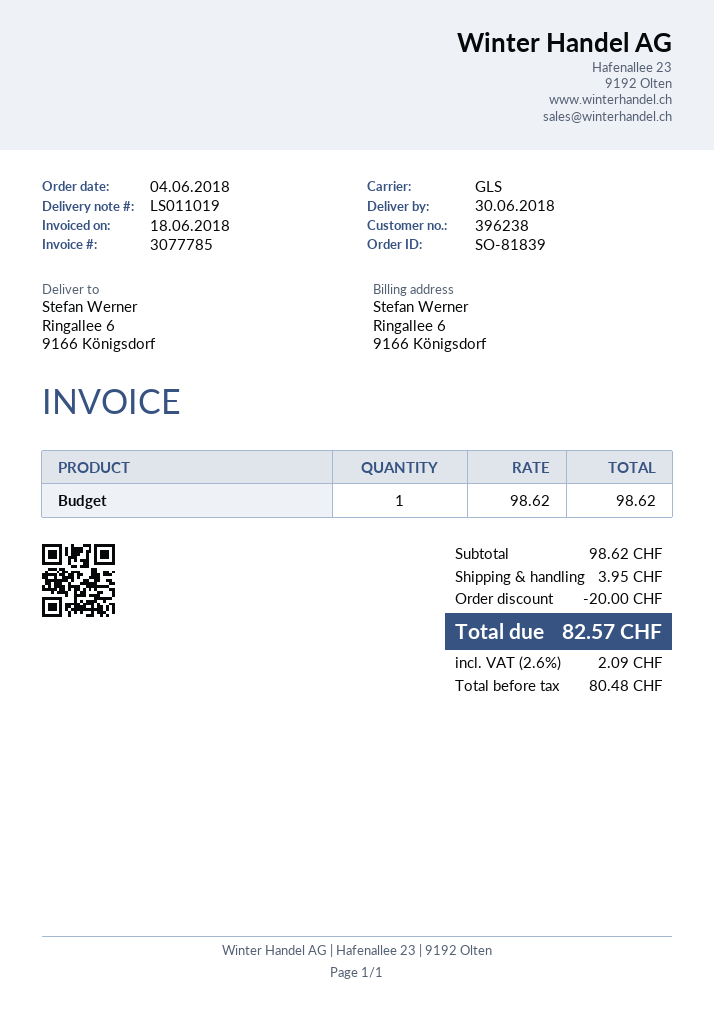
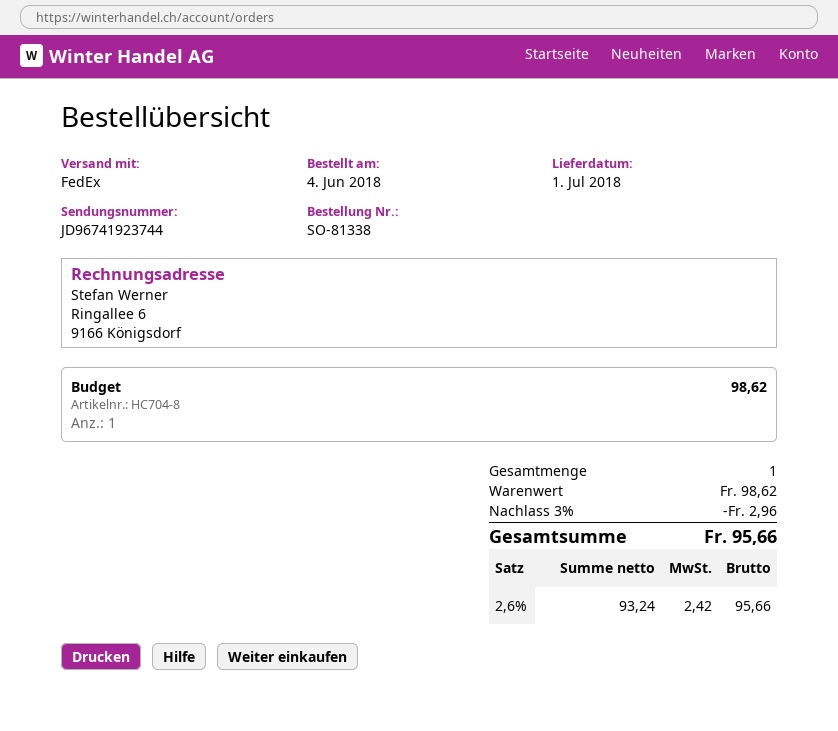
order number: SO-81839 -> SO-81338
delivery date: 2018-06-30 -> 2018-07-01
shipping method: GLS -> FedEx
discount: 20.00 -> 2.96
shipping: 3.95 -> none
net: 80.48 -> 93.24
tax: 2.6% = 2.09 -> 2.6% = 2.42
total: 82.57 -> 95.66

